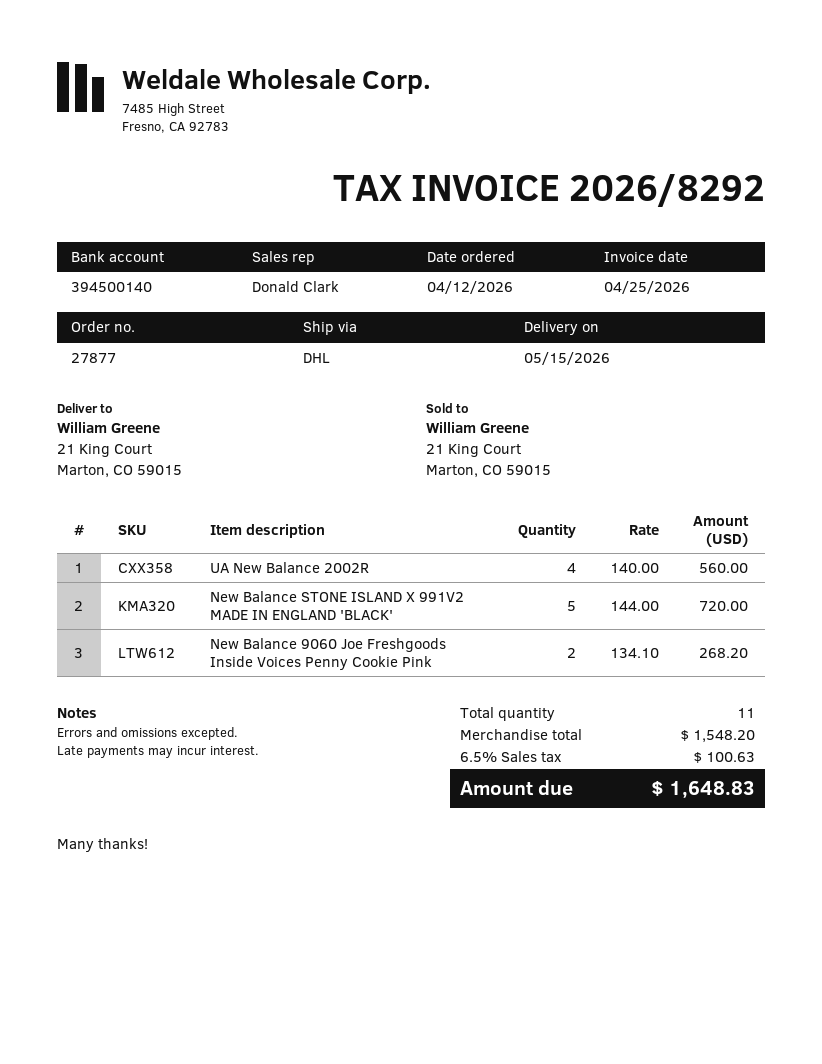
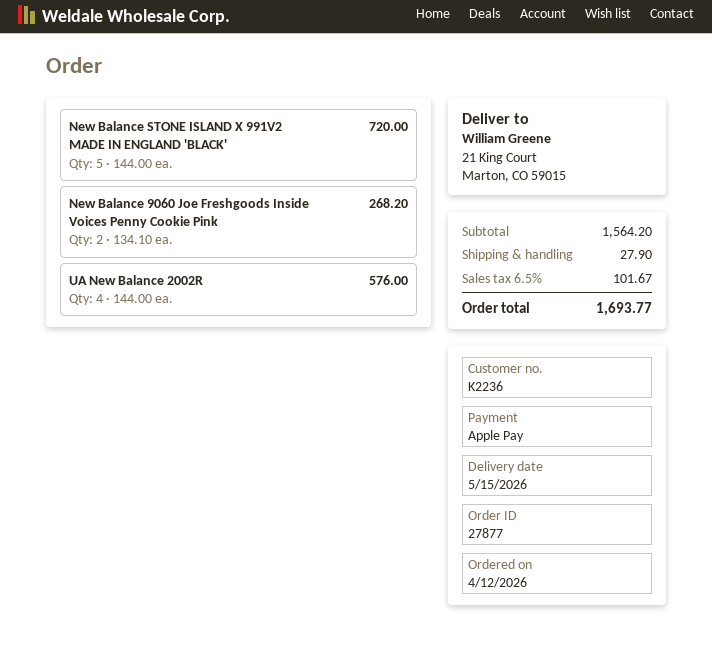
UA New Balance 2002R: 4 x 140.00 = 560.00 -> 4 x 144.00 = 576.00
subtotal: 1548.20 -> 1564.20
shipping: none -> 27.90
tax: 6.5% = 100.63 -> 6.5% = 101.67
total: 1648.83 -> 1693.77

